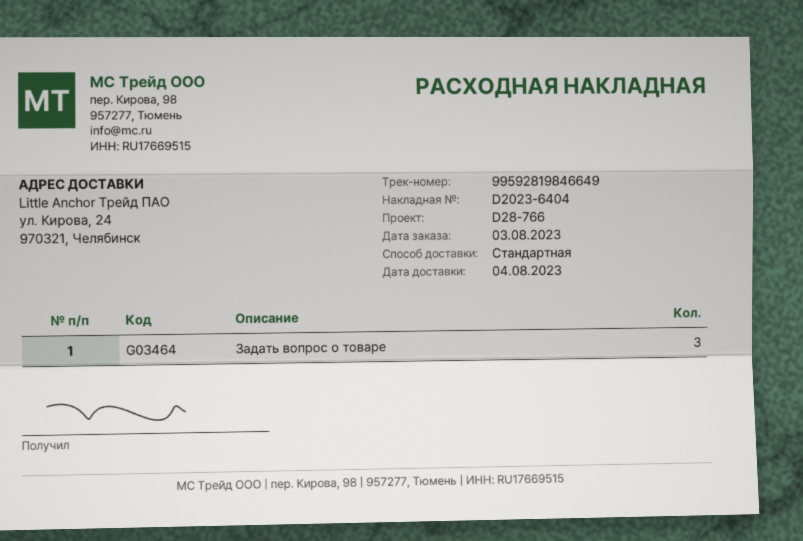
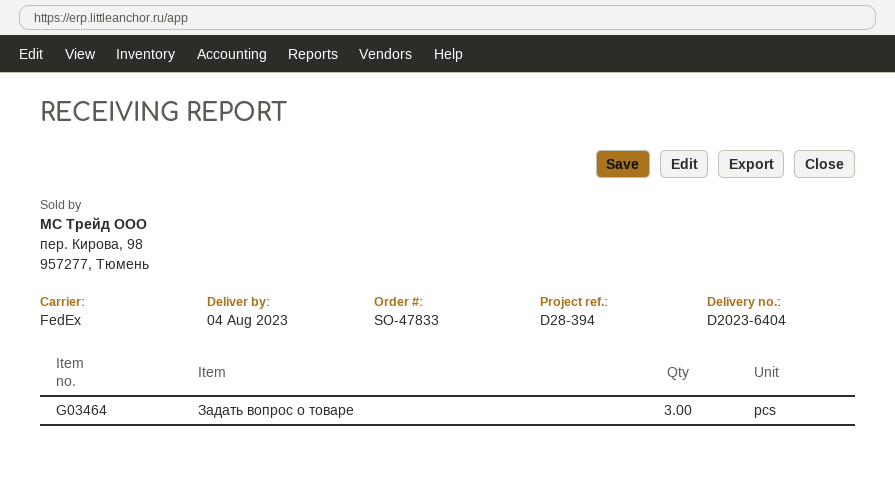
reference: D28-766 -> D28-394
shipping method: standard -> FedEx

